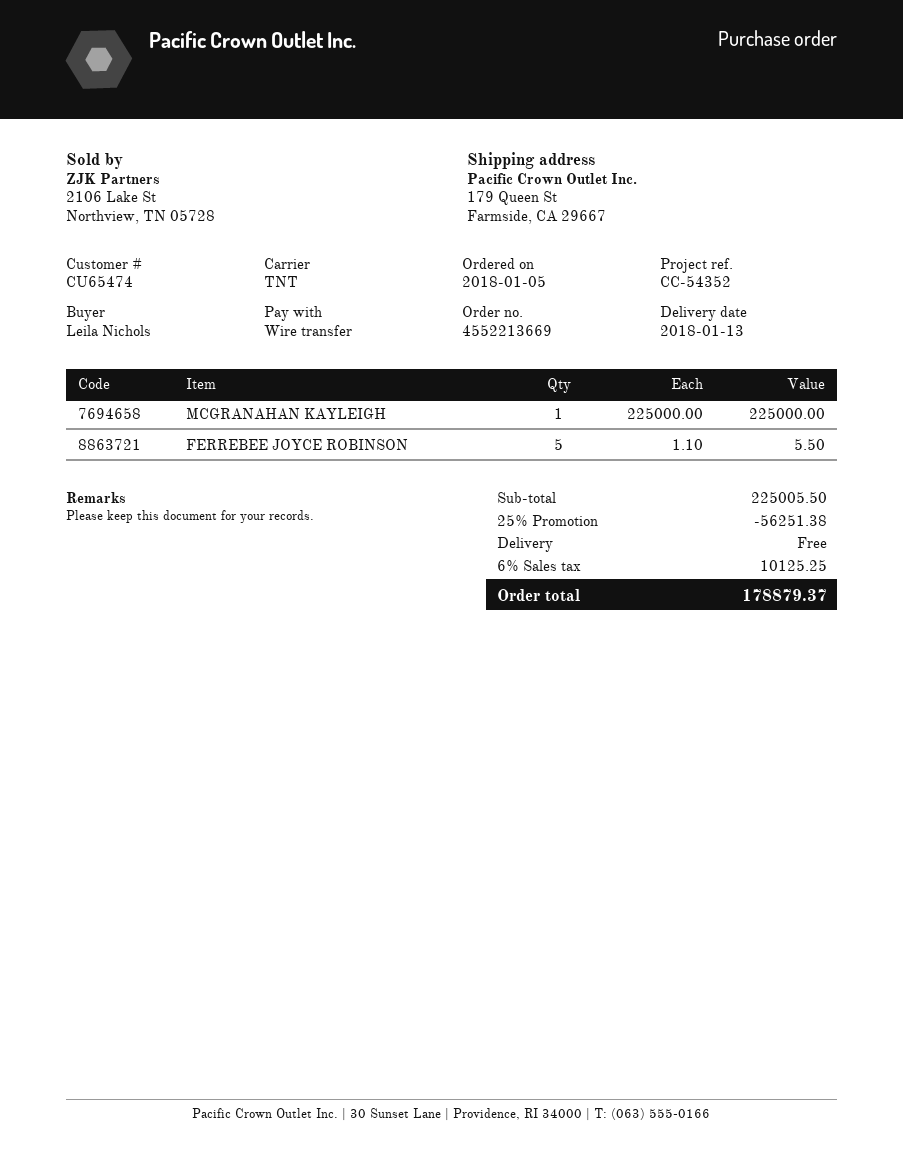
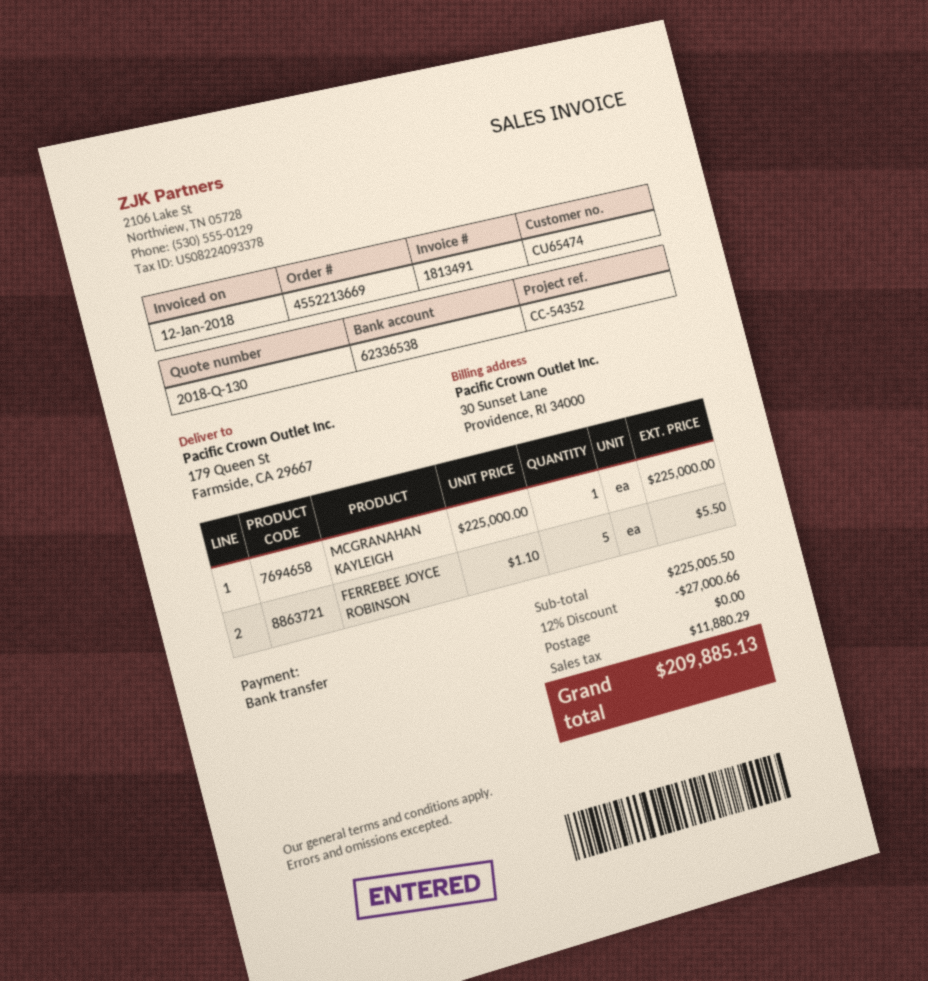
discount: 25% = 56251.38 -> 12% = 27000.66
tax: 10125.25 -> 11880.29
total: 178879.37 -> 209885.13

